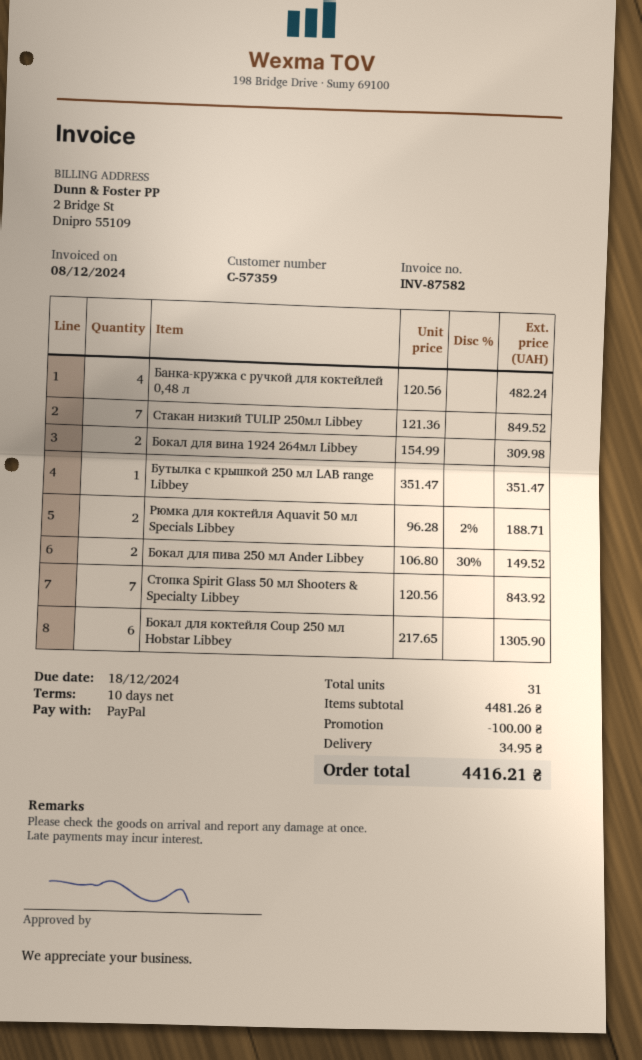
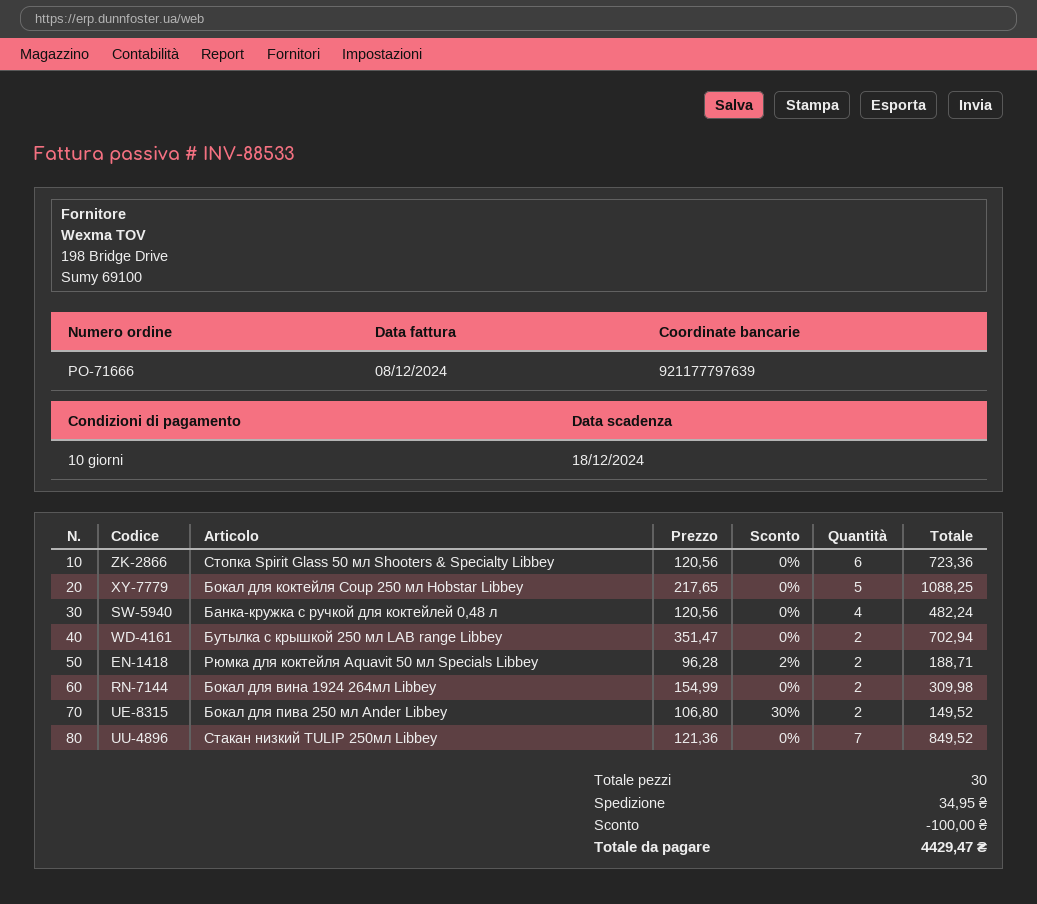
invoice number: INV-87582 -> INV-88533
Бутылка с крышкой 250 мл LAB range Libbey: 1 x 351.47 = 351.47 -> 2 x 351.47 = 702.94
Стопка Spirit Glass 50 мл Shooters & Specialty Libbey: 7 x 120.56 = 843.92 -> 6 x 120.56 = 723.36
Бокал для коктейля Coup 250 мл Hobstar Libbey: 6 x 217.65 = 1305.90 -> 5 x 217.65 = 1088.25
total quantity: 31 -> 30
total: 4416.21 -> 4429.47

